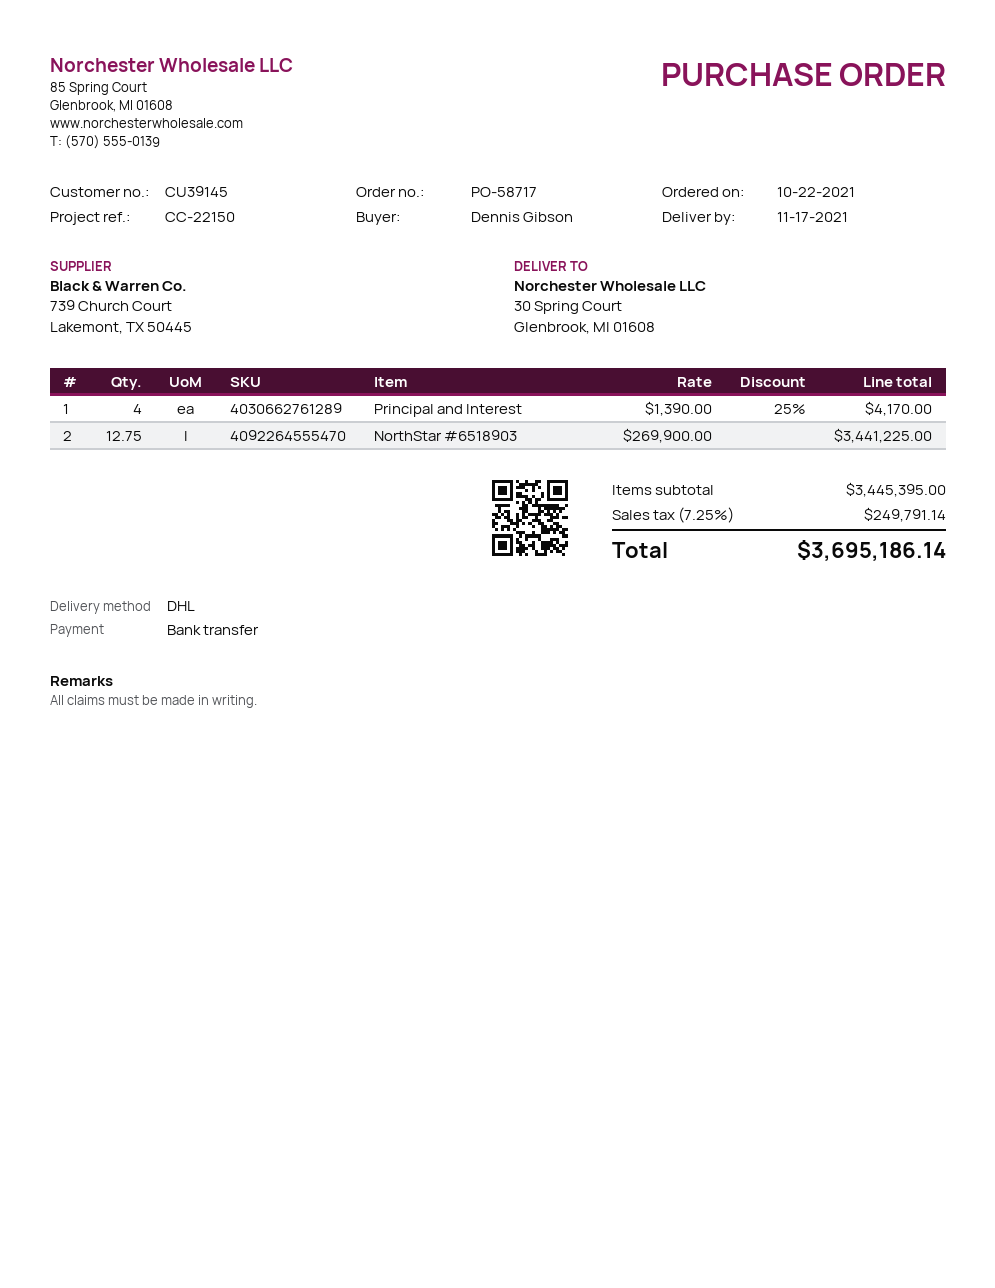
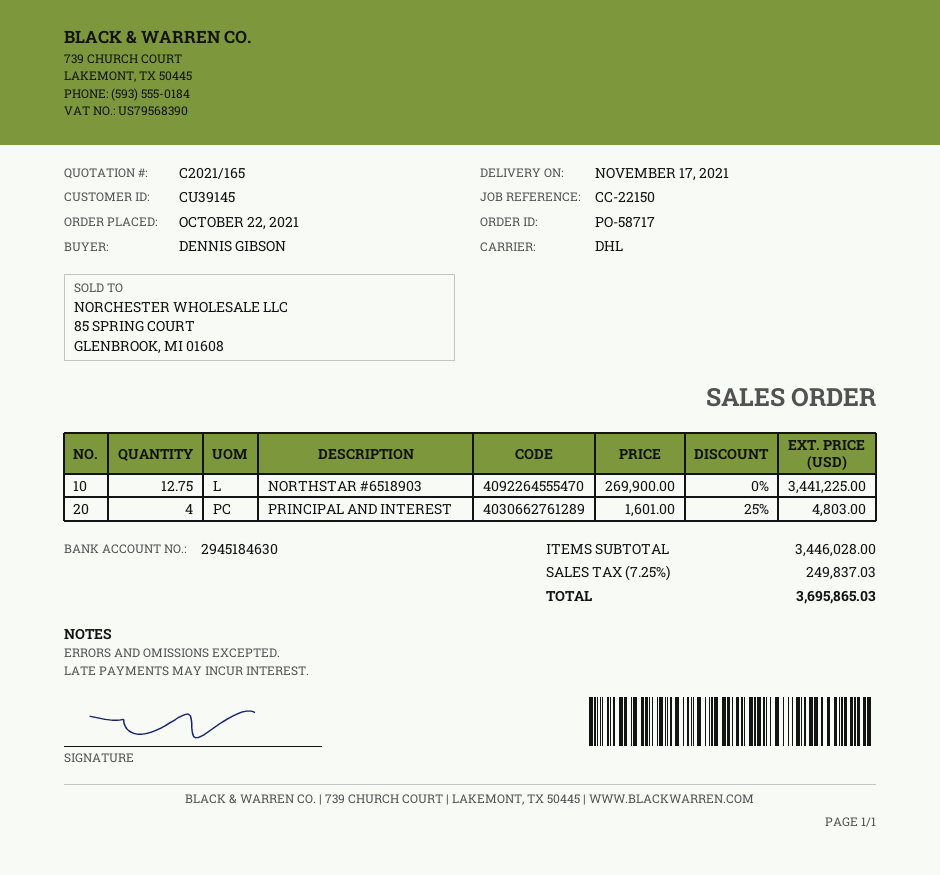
Principal and Interest: 4 x 1390.00 - 25% = 4170.00 -> 4 x 1601.00 - 25% = 4803.00
subtotal: 3445395.00 -> 3446028.00
tax: 7.25% = 249791.14 -> 7.25% = 249837.03
total: 3695186.14 -> 3695865.03

